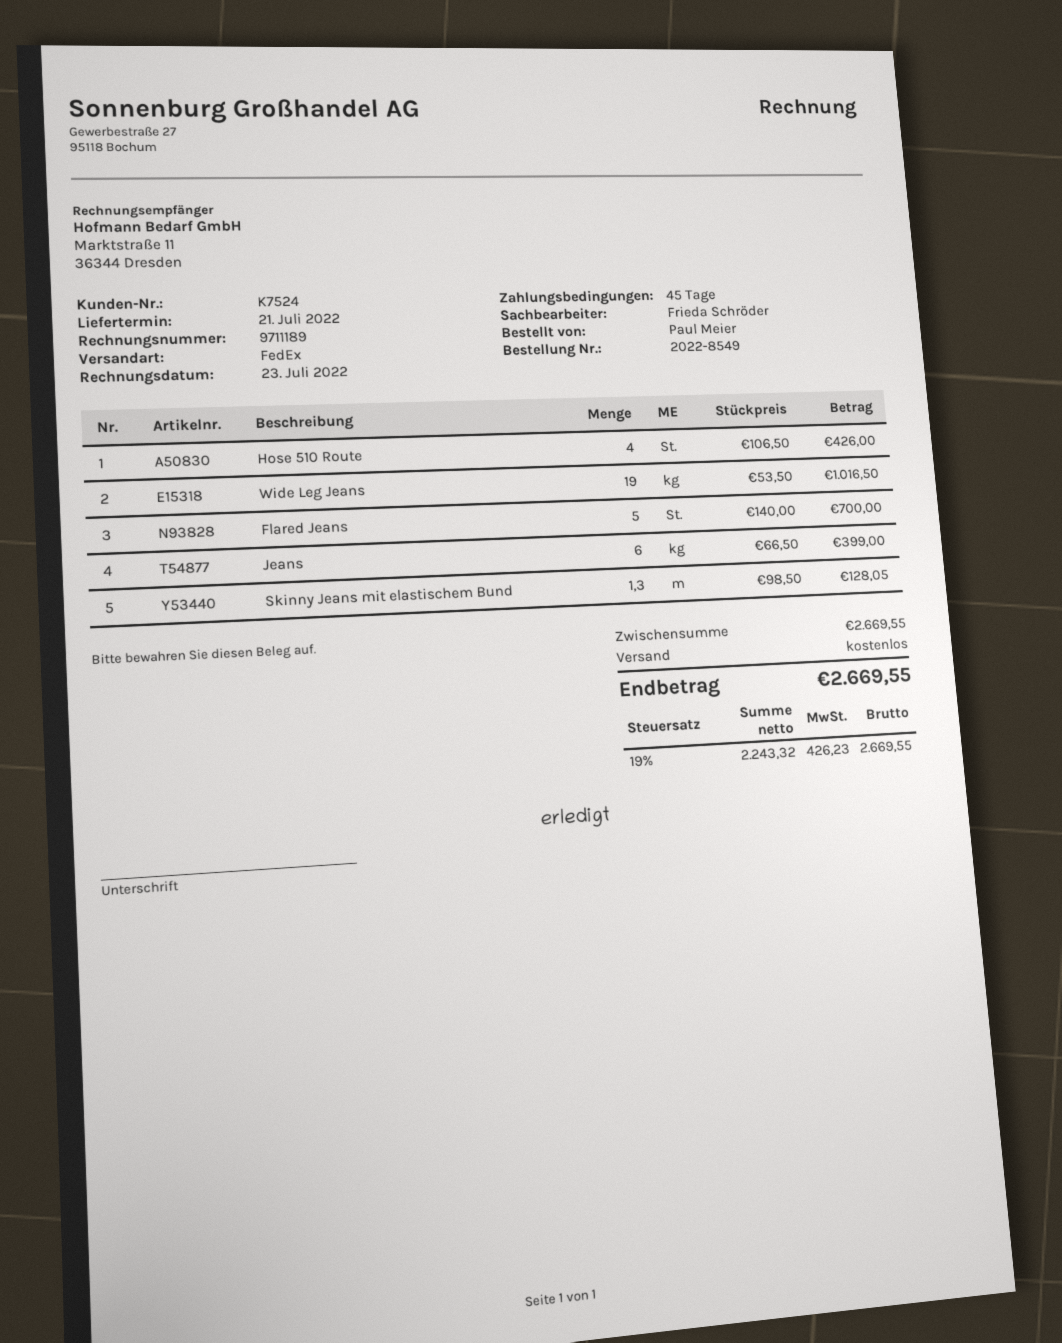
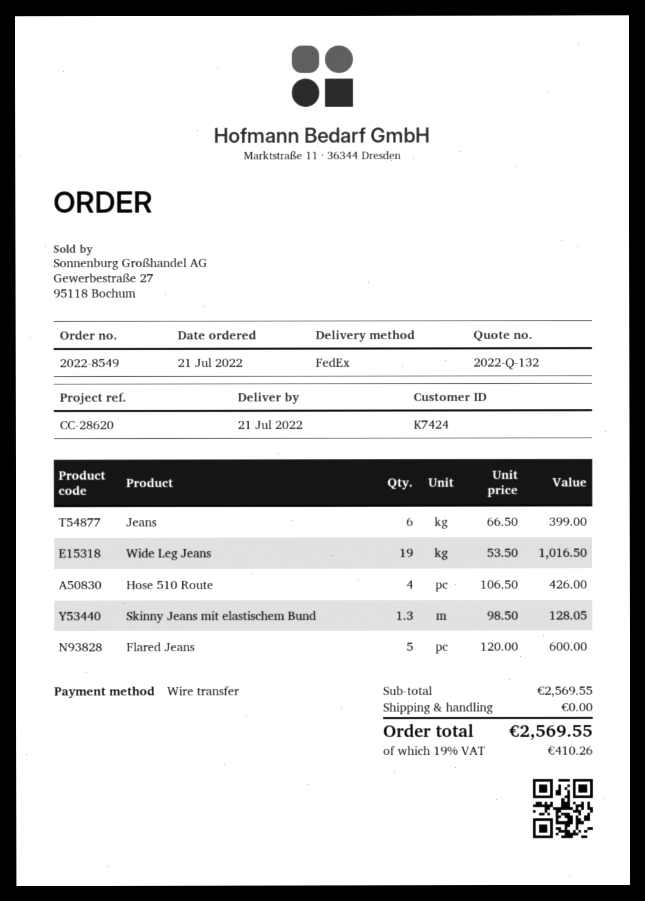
customer number: K7524 -> K7424
Flared Jeans: 5 x 140.00 = 700.00 -> 5 x 120.00 = 600.00
subtotal: 2669.55 -> 2569.55
tax: 19% = 426.23 -> 19% = 410.26
total: 2669.55 -> 2569.55

